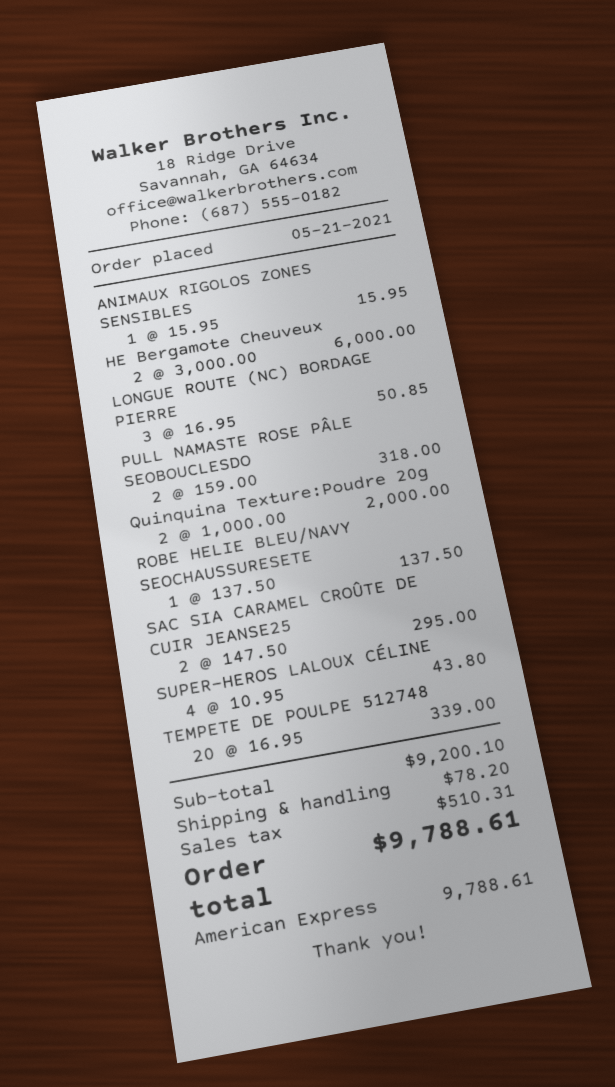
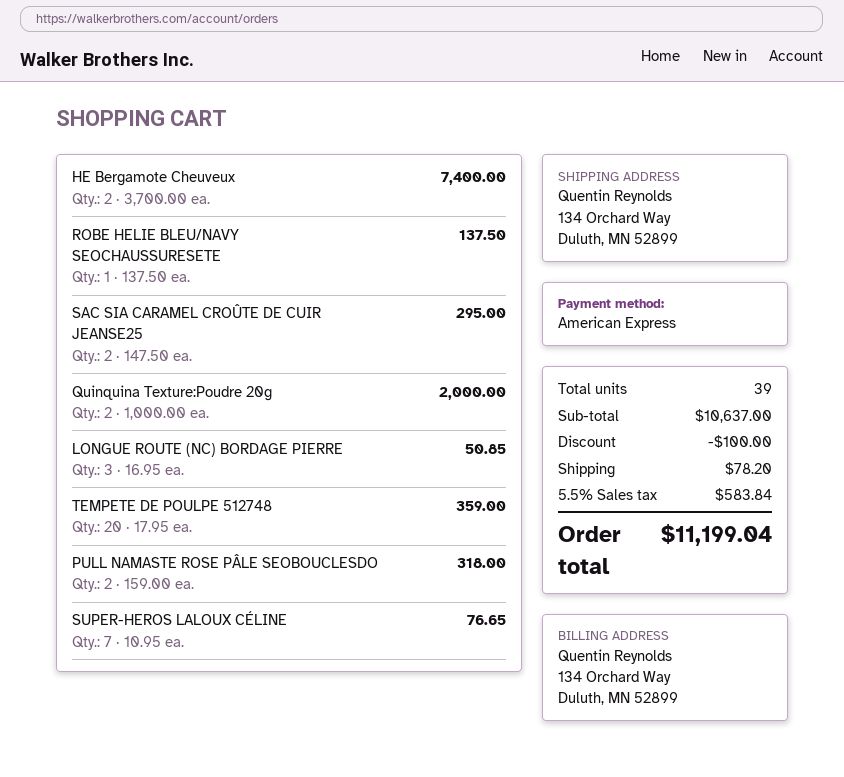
ANIMAUX RIGOLOS ZONES SENSIBLES: 1 x 15.95 = 15.95 -> none
HE Bergamote Cheuveux: 2 x 3000.00 = 6000.00 -> 2 x 3700.00 = 7400.00
SUPER-HEROS LALOUX CÉLINE: 4 x 10.95 = 43.80 -> 7 x 10.95 = 76.65
TEMPETE DE POULPE 512748: 20 x 16.95 = 339.00 -> 20 x 17.95 = 359.00
subtotal: 9200.10 -> 10637.00
discount: none -> 100.00
tax: 510.31 -> 583.84
total: 9788.61 -> 11199.04

